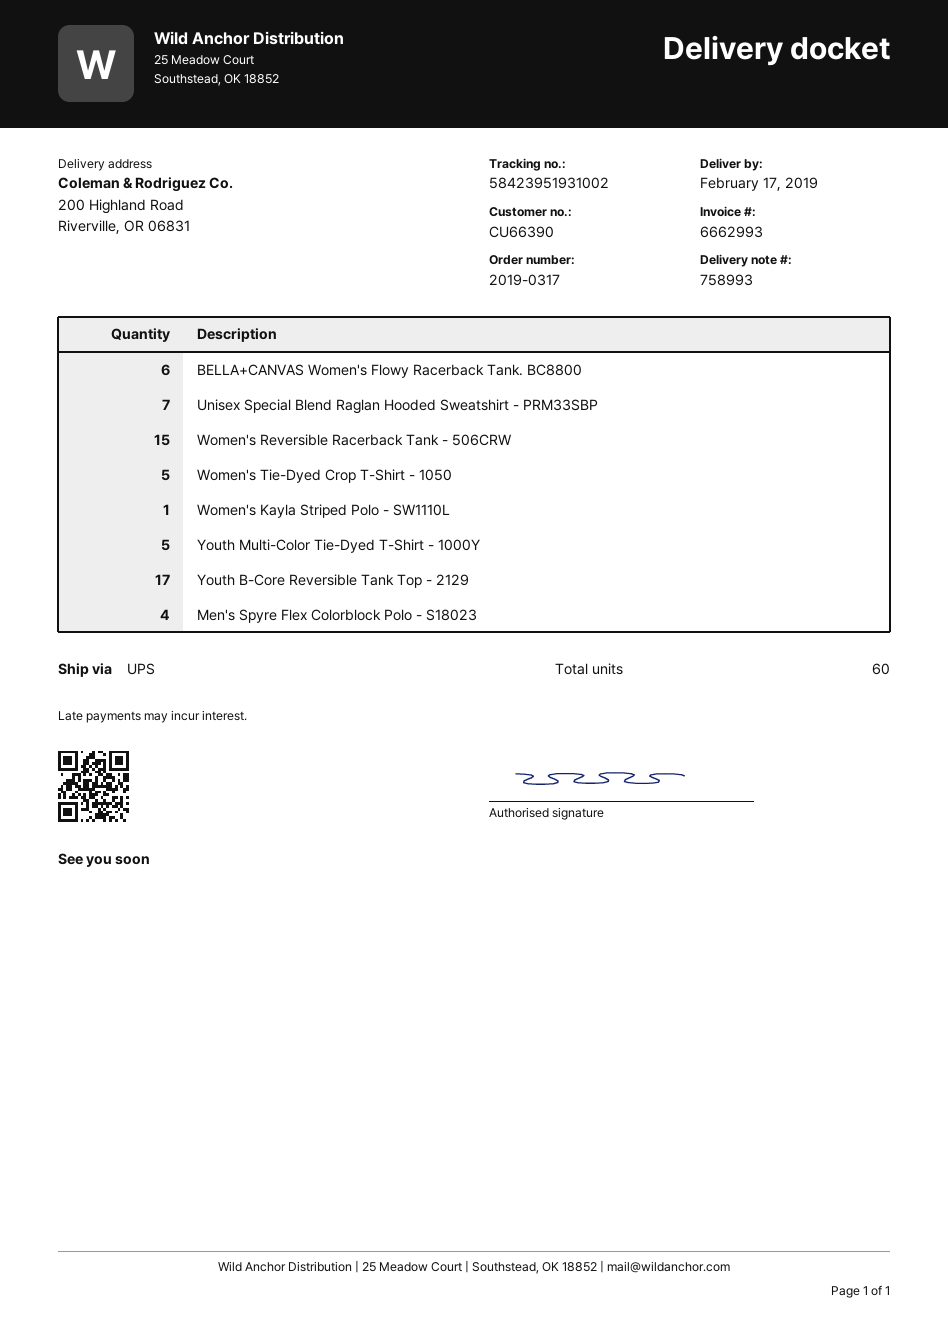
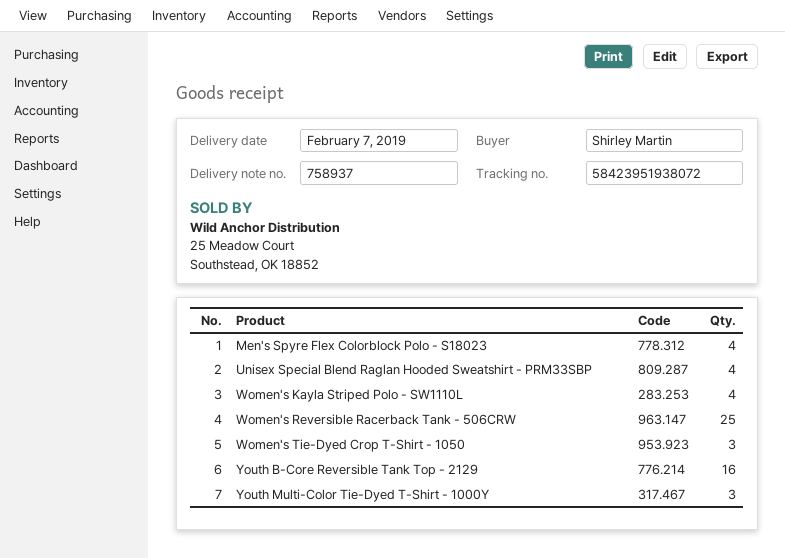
delivery note number: 758993 -> 758937
delivery date: 2019-02-17 -> 2019-02-07
tracking number: 58423951931002 -> 58423951938072
BELLA+CANVAS Women's Flowy Racerback Tank. BC8800: 6 -> none
Unisex Special Blend Raglan Hooded Sweatshirt - PRM33SBP: 7 -> 4
Women's Reversible Racerback Tank - 506CRW: 15 -> 25
Women's Tie-Dyed Crop T-Shirt - 1050: 5 -> 3
Women's Kayla Striped Polo - SW1110L: 1 -> 4
Youth Multi-Color Tie-Dyed T-Shirt - 1000Y: 5 -> 3
Youth B-Core Reversible Tank Top - 2129: 17 -> 16

